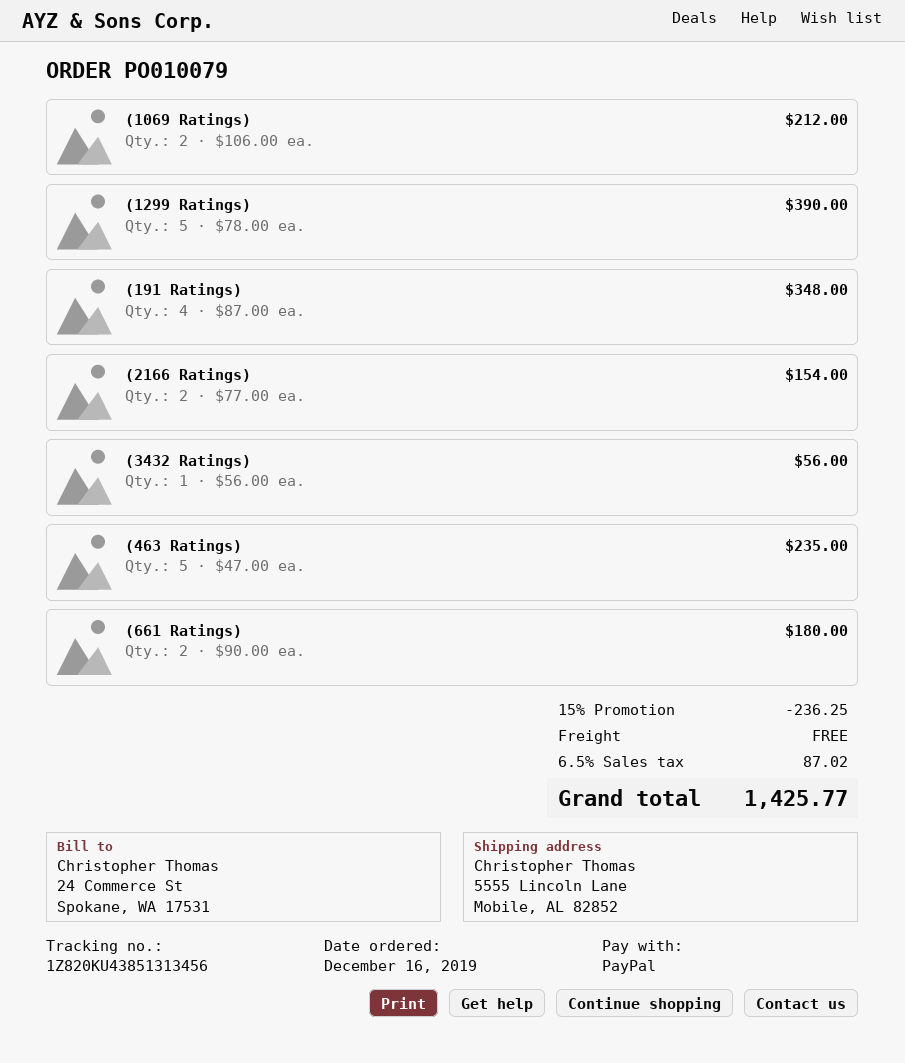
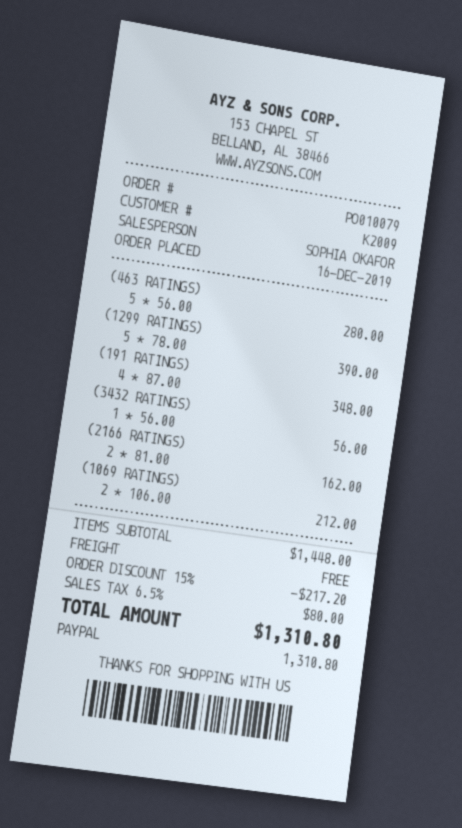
(2166 Ratings): 2 x 77.00 = 154.00 -> 2 x 81.00 = 162.00
(463 Ratings): 5 x 47.00 = 235.00 -> 5 x 56.00 = 280.00
(661 Ratings): 2 x 90.00 = 180.00 -> none
discount: 15% = 236.25 -> 15% = 217.20
tax: 6.5% = 87.02 -> 6.5% = 80.00
total: 1425.77 -> 1310.80

